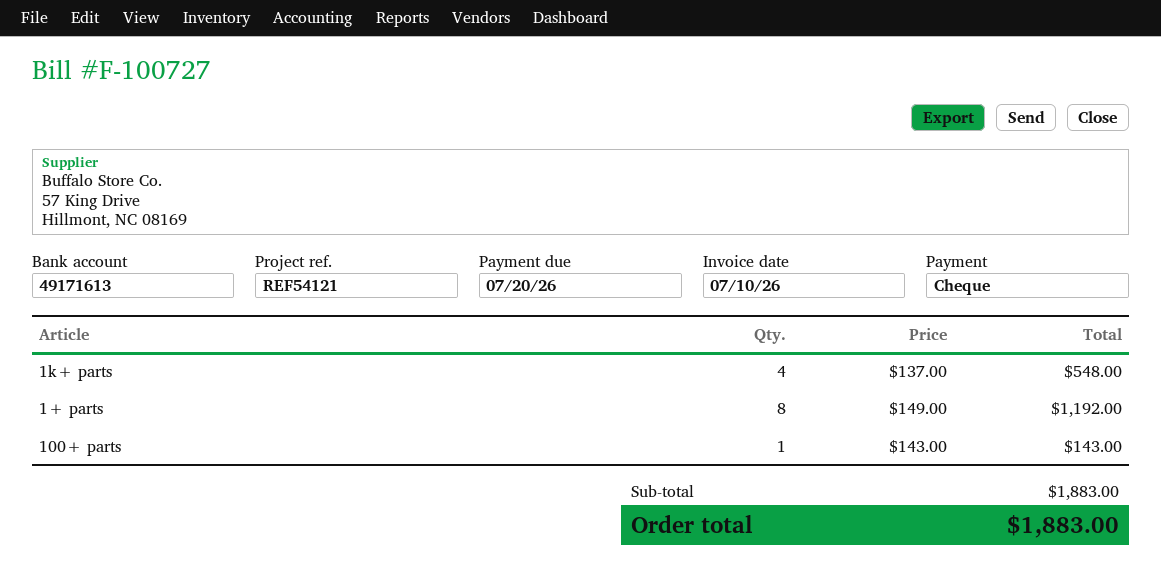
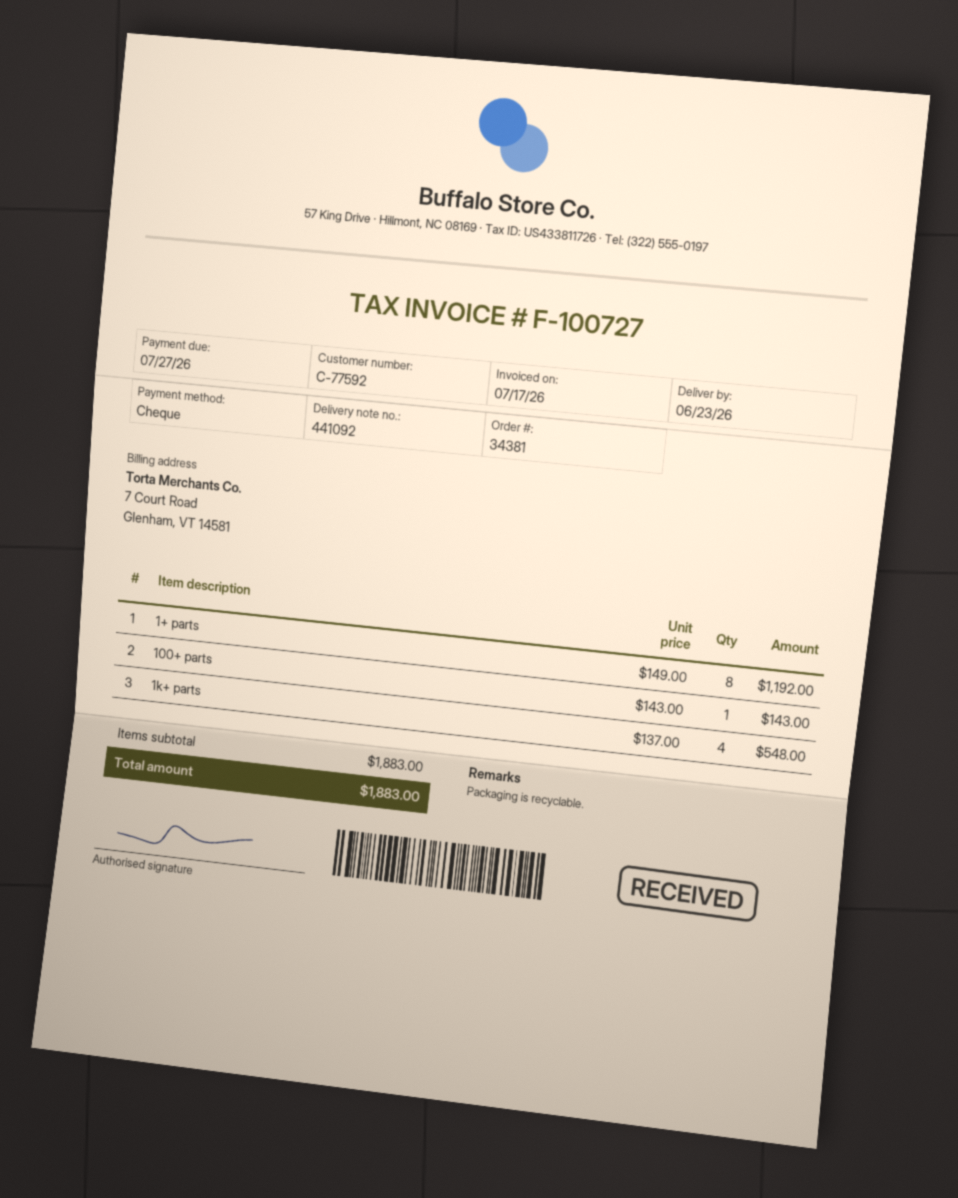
invoice date: 2026-07-10 -> 2026-07-17
due date: 2026-07-20 -> 2026-07-27

